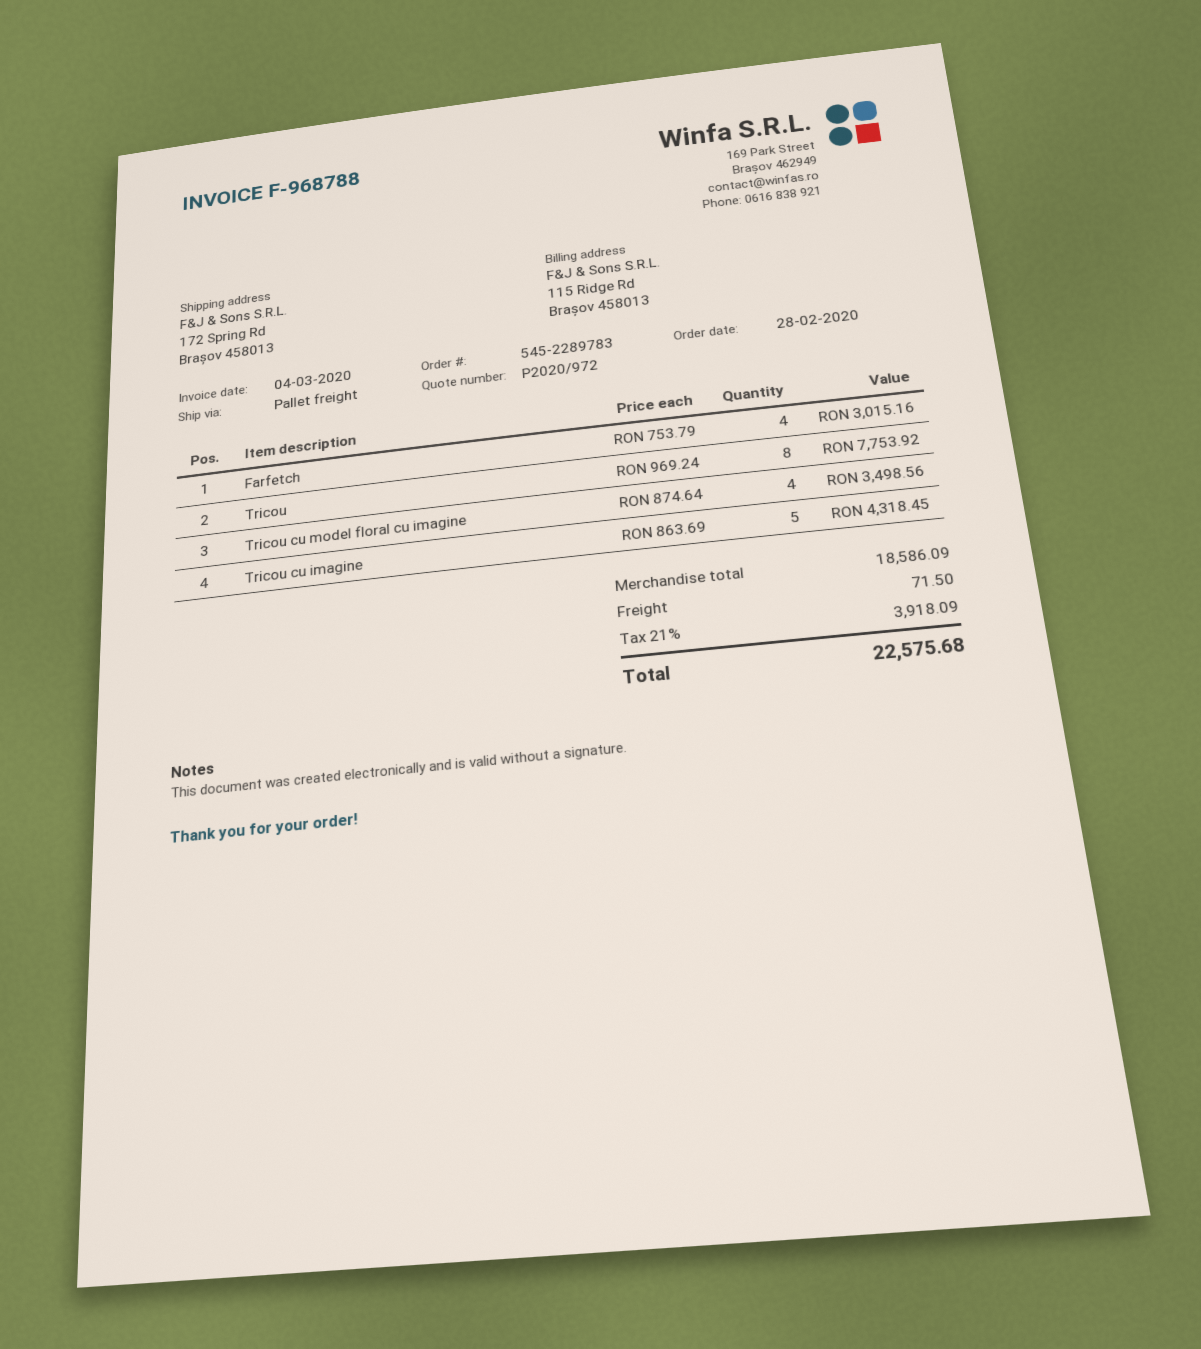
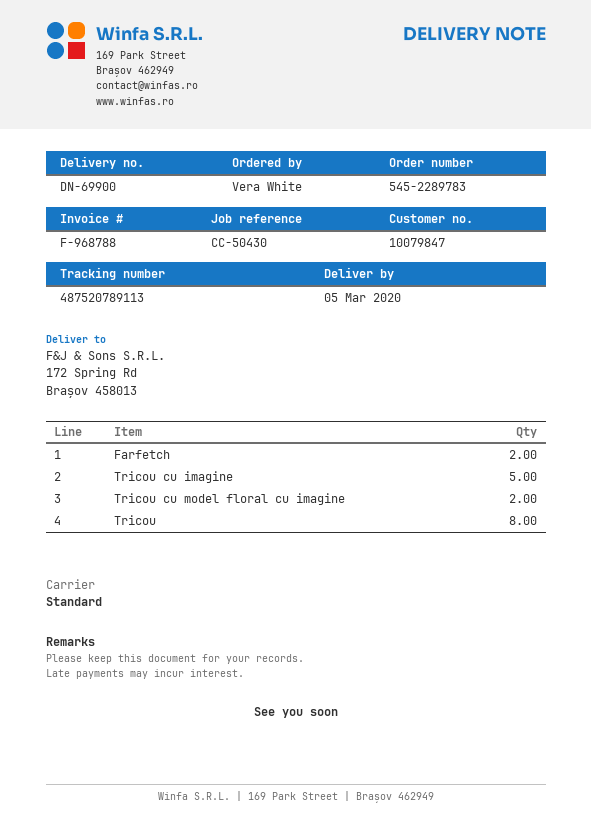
shipping method: pallet freight -> standard
Farfetch: 4 -> 2
Tricou cu model floral cu imagine: 4 -> 2

